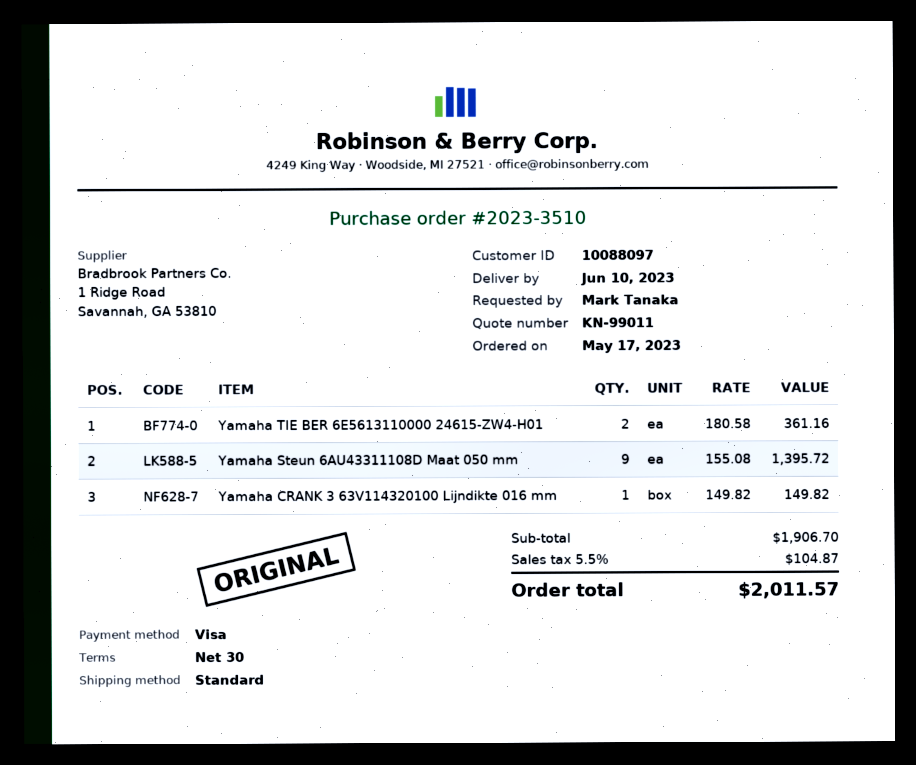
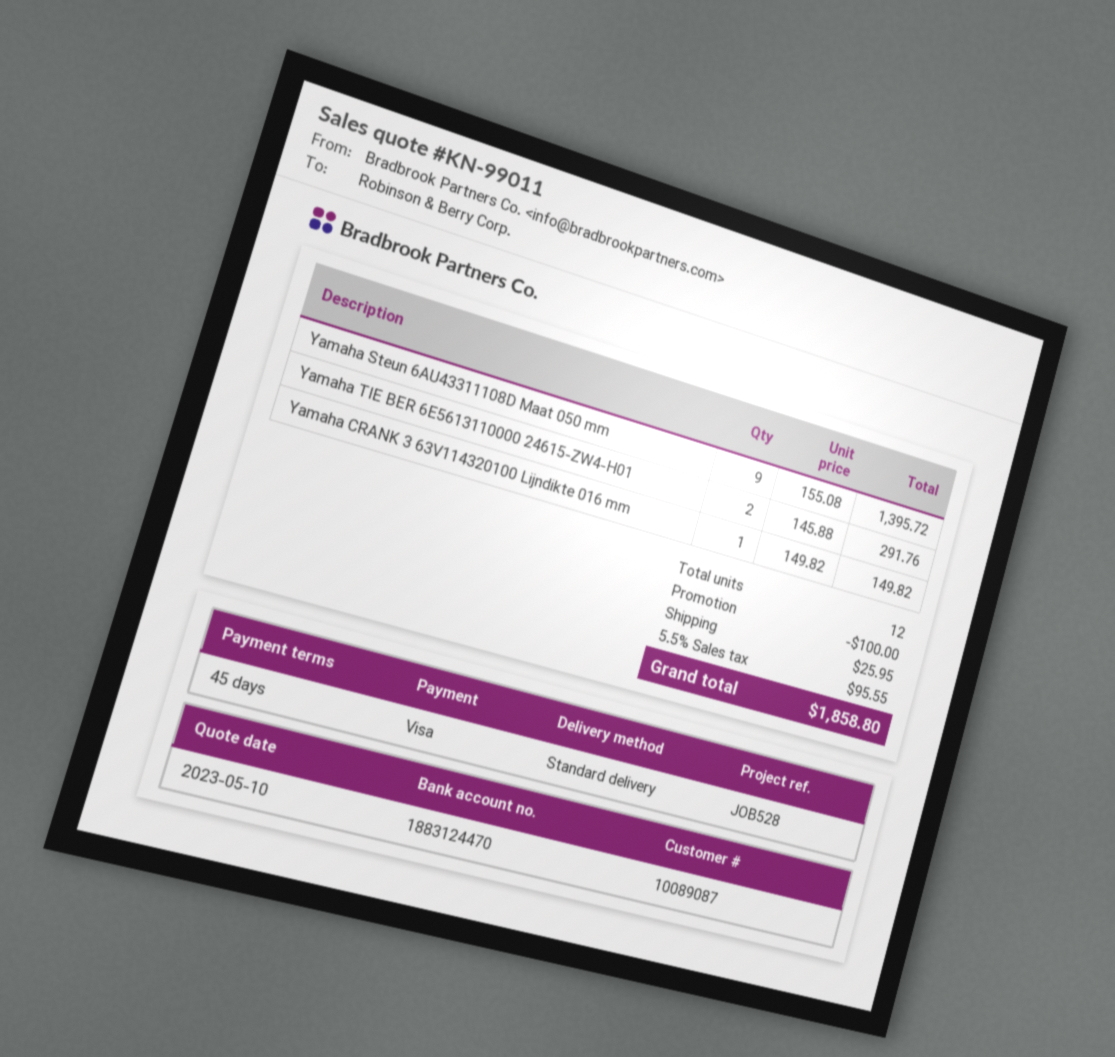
payment terms: 30 days -> 45 days
customer number: 10088097 -> 10089087
Yamaha TIE BER 6E5613110000 24615-ZW4-H01: 2 x 180.58 = 361.16 -> 2 x 145.88 = 291.76
discount: none -> 100.00
shipping: none -> 25.95
tax: 5.5% = 104.87 -> 5.5% = 95.55
total: 2011.57 -> 1858.80

